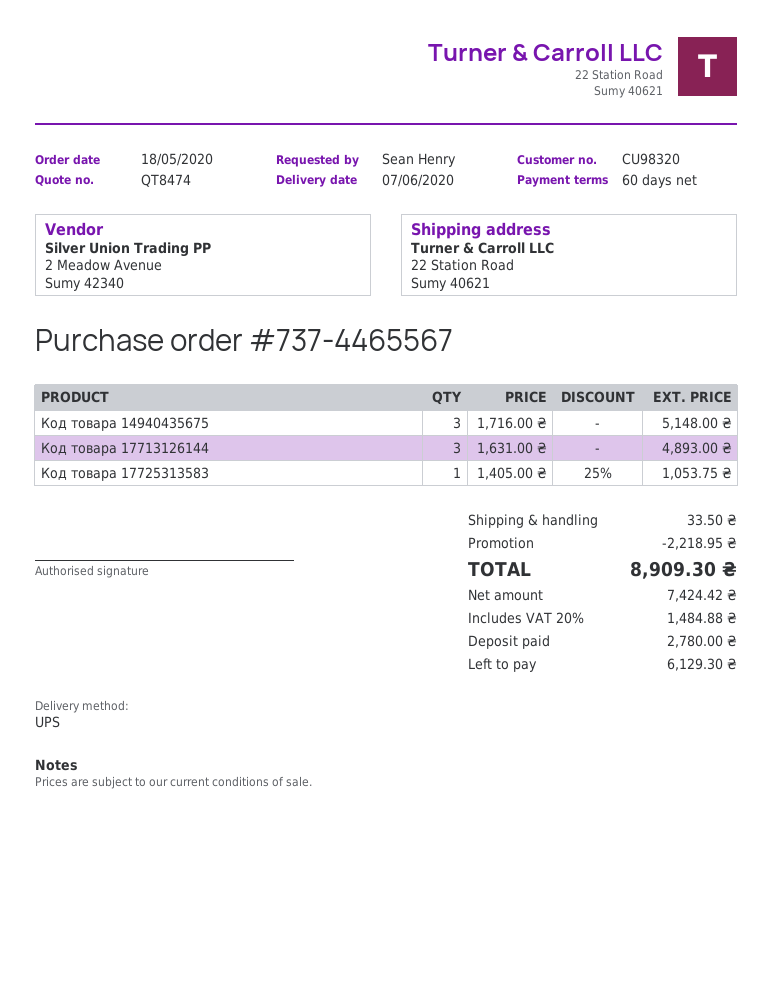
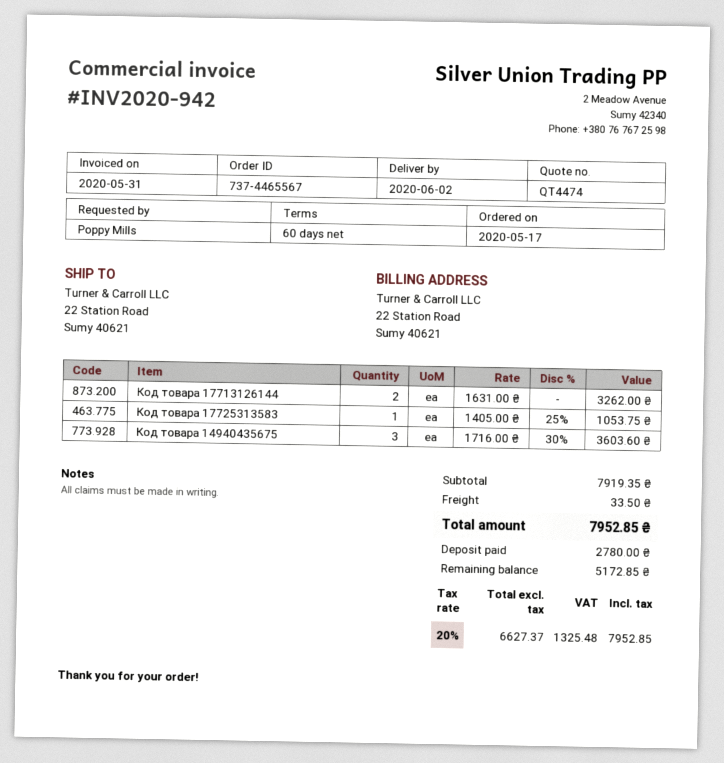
quote number: QT8474 -> QT4474
order date: 2020-05-18 -> 2020-05-17
delivery date: 2020-06-07 -> 2020-06-02
ordered by: Sean Henry -> Poppy Mills
Код товара 14940435675: 3 x 1716.00 = 5148.00 -> 3 x 1716.00 - 30% = 3603.60
Код товара 17713126144: 3 x 1631.00 = 4893.00 -> 2 x 1631.00 = 3262.00
discount: 2218.95 -> none
net: 7424.42 -> 6627.37
tax: 20% = 1484.88 -> 20% = 1325.48
total: 8909.30 -> 7952.85
balance: 6129.30 -> 5172.85

